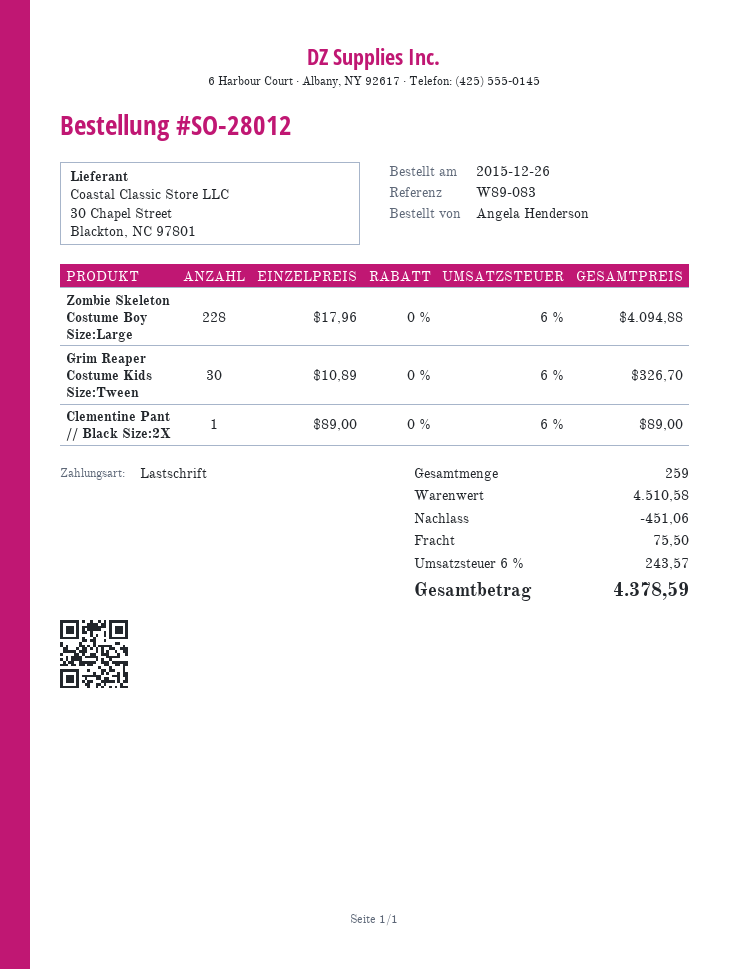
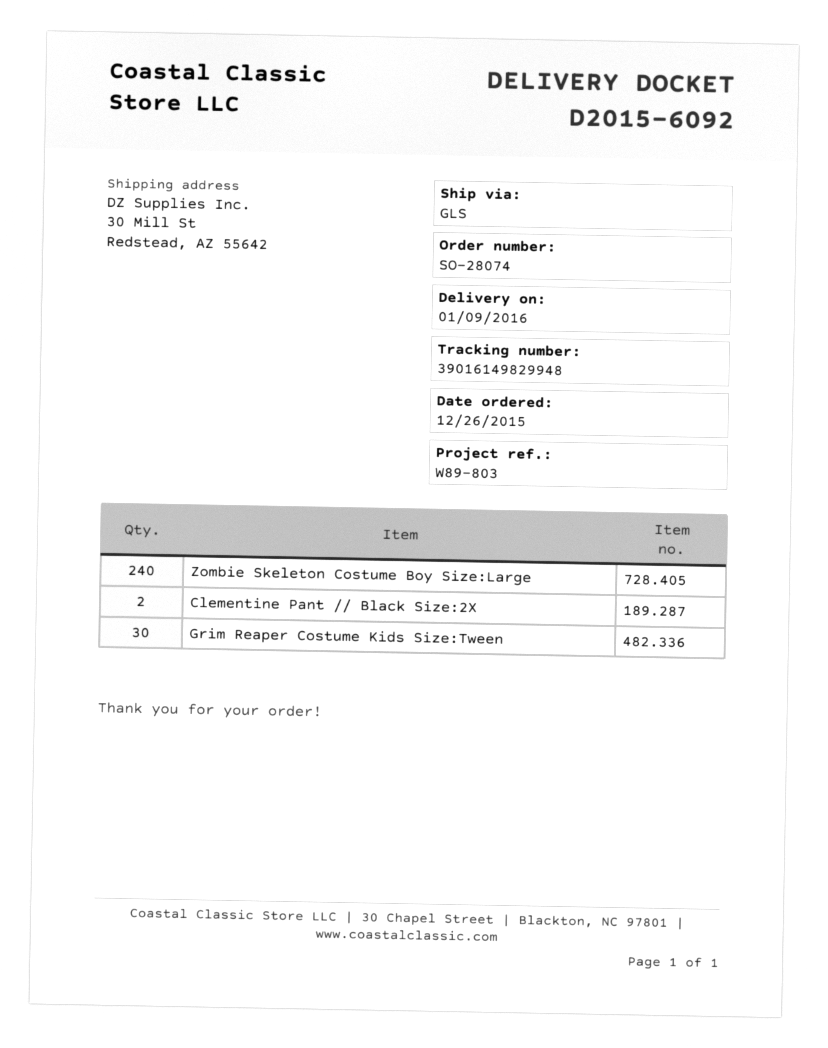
order number: SO-28012 -> SO-28074
reference: W89-083 -> W89-803
Zombie Skeleton Costume Boy Size:Large: 228 -> 240
Clementine Pant // Black Size:2X: 1 -> 2

